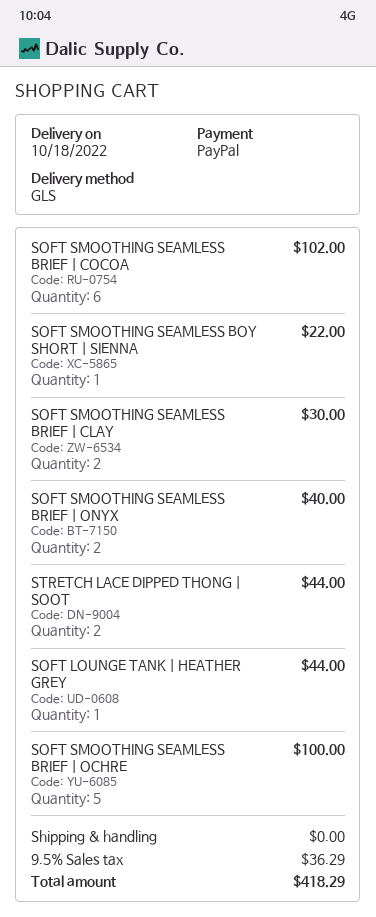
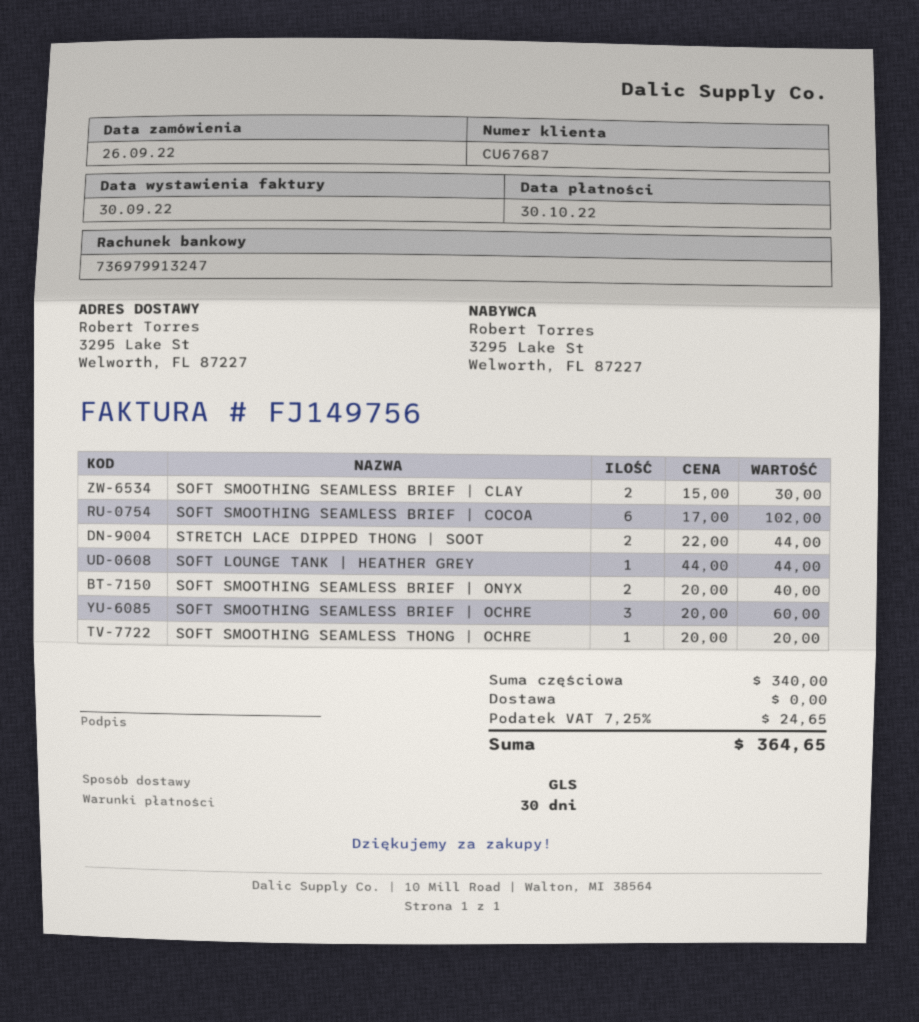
SOFT SMOOTHING SEAMLESS BOY SHORT | SIENNA: 1 for 22.00 -> none
SOFT SMOOTHING SEAMLESS BRIEF | OCHRE: 5 for 100.00 -> 3 for 60.00
SOFT SMOOTHING SEAMLESS THONG | OCHRE: none -> 1 for 20.00
tax: 9.5% = 36.29 -> 7.25% = 24.65
total: 418.29 -> 364.65

